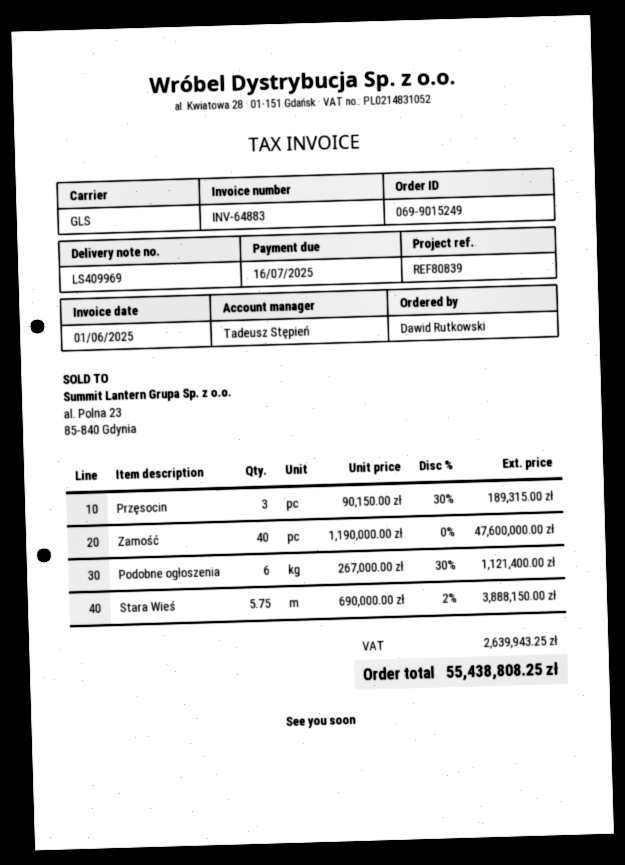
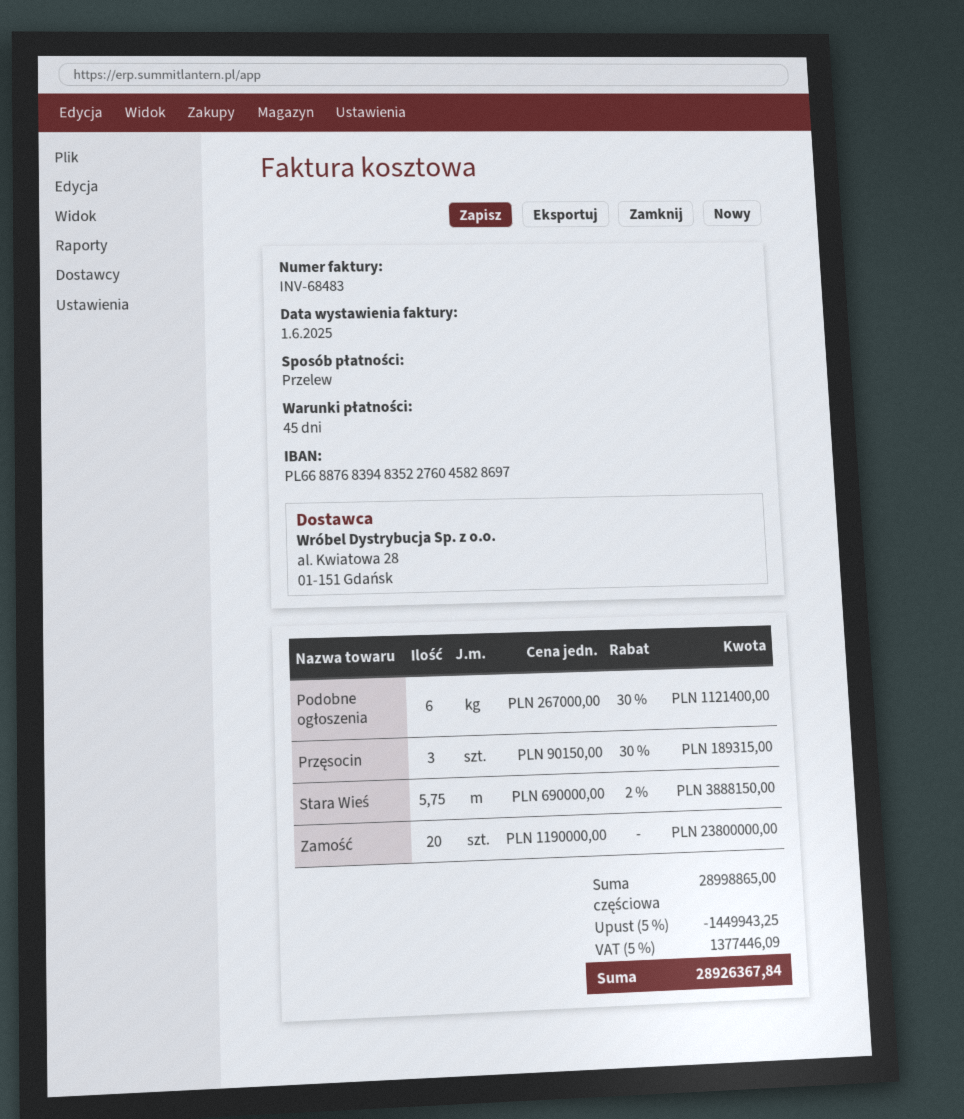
invoice number: INV-64883 -> INV-68483
Zamość: 40 x 1190000.00 = 47600000.00 -> 20 x 1190000.00 = 23800000.00
discount: none -> 5% = 1449943.25
tax: 2639943.25 -> 1377446.09
total: 55438808.25 -> 28926367.84

